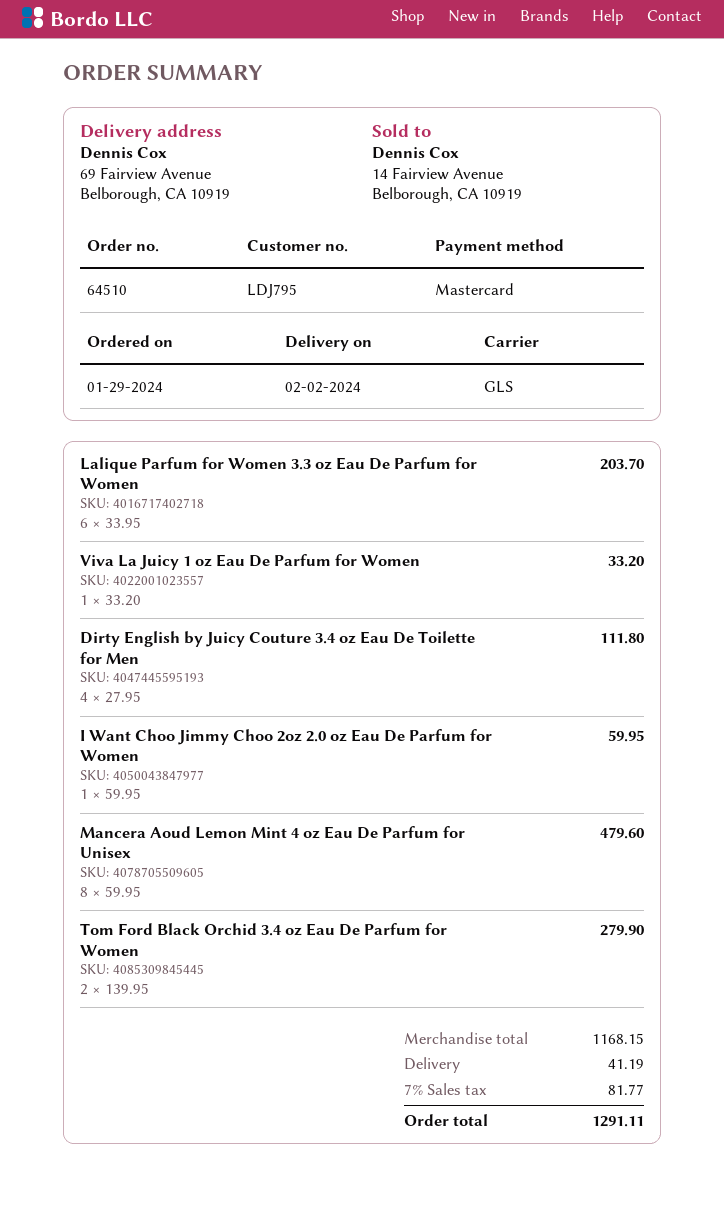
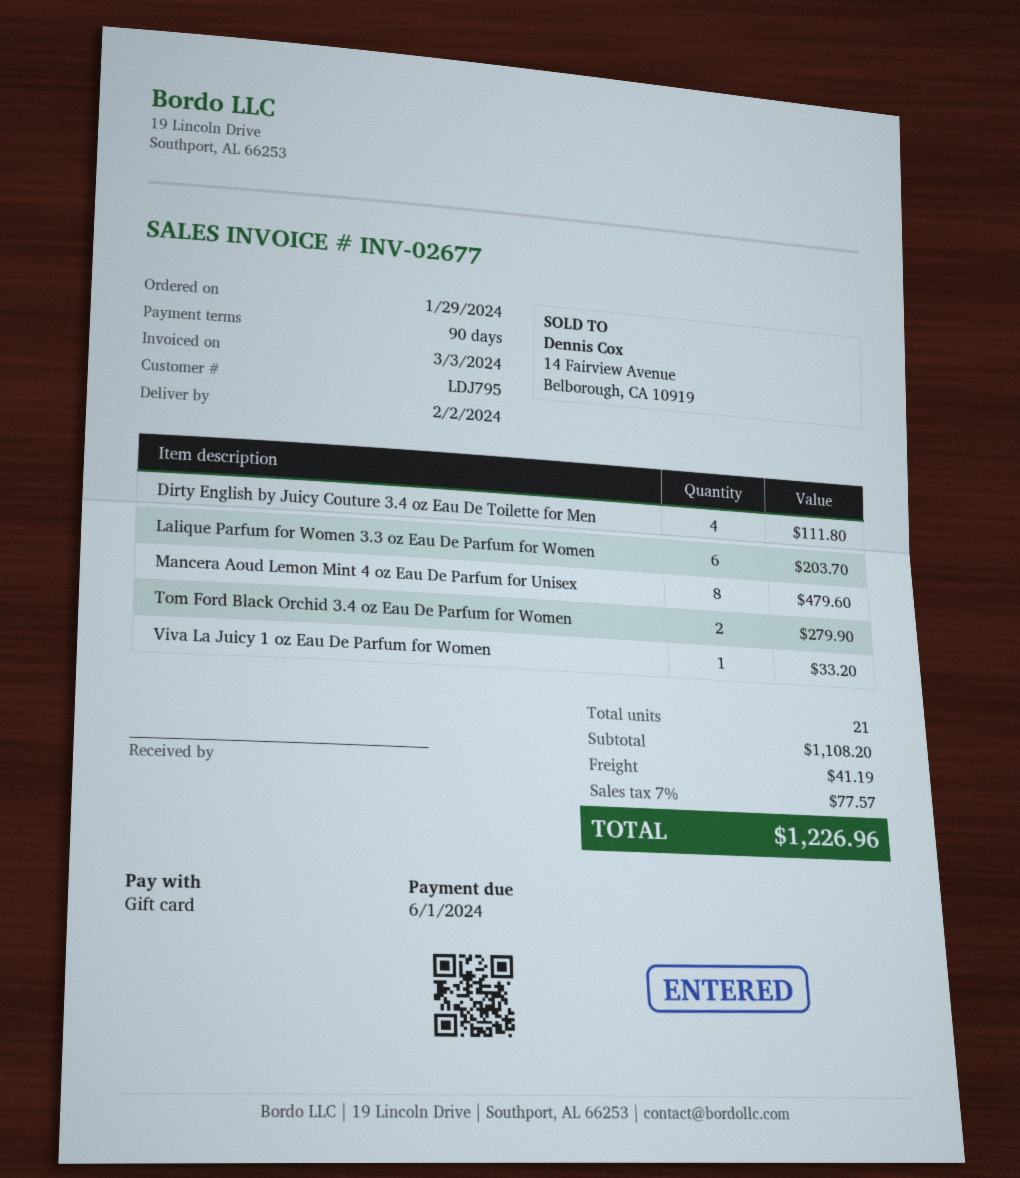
payment method: Mastercard -> gift card
I Want Choo Jimmy Choo 2oz 2.0 oz Eau De Parfum for Women: 1 for 59.95 -> none
subtotal: 1168.15 -> 1108.20
tax: 7% = 81.77 -> 7% = 77.57
total: 1291.11 -> 1226.96

